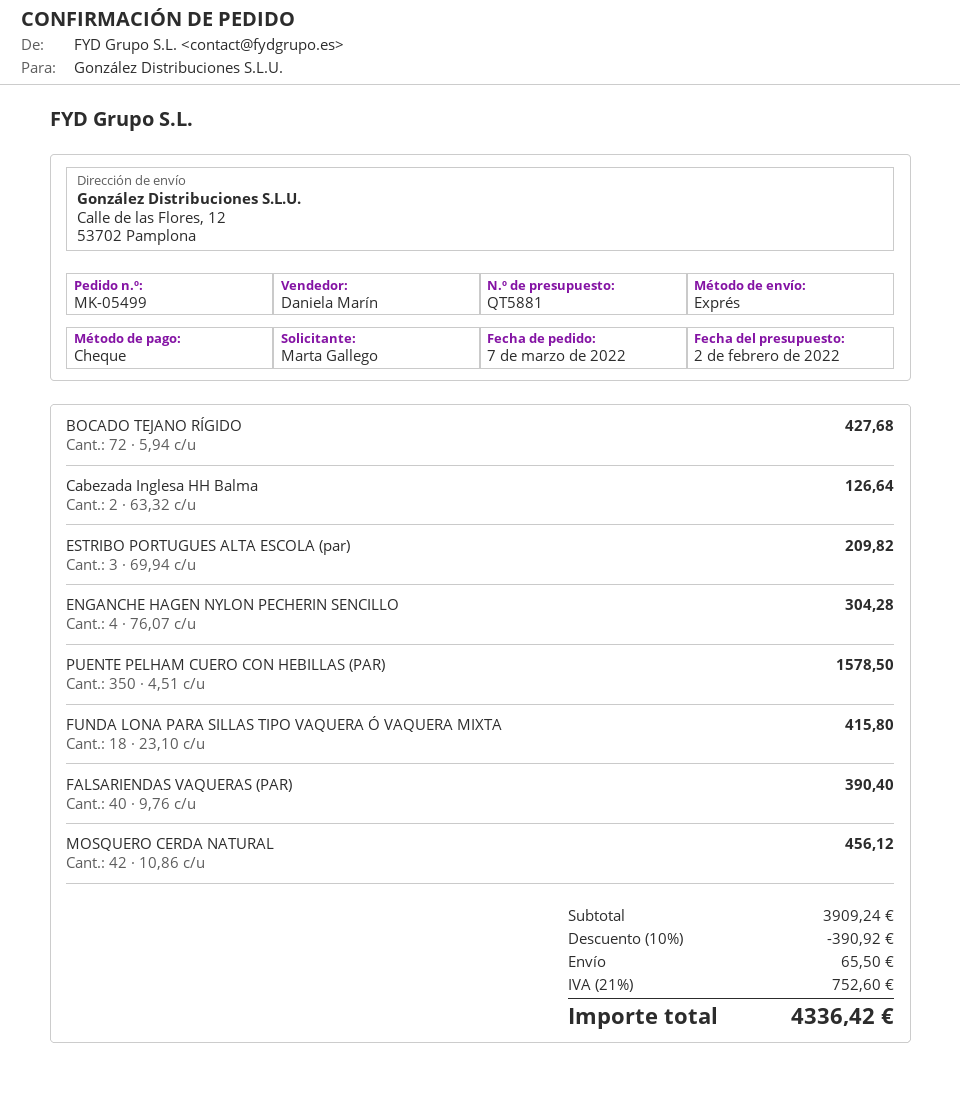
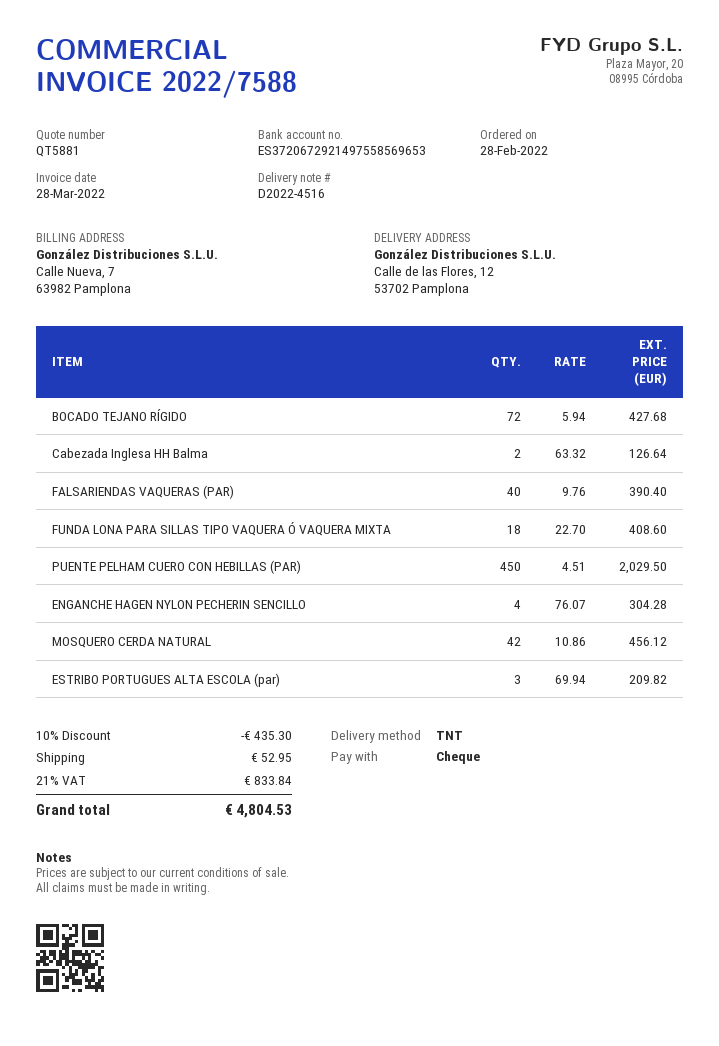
order date: 2022-03-07 -> 2022-02-28
shipping method: express -> TNT
PUENTE PELHAM CUERO CON HEBILLAS (PAR): 350 x 4.51 = 1578.50 -> 450 x 4.51 = 2029.50
FUNDA LONA PARA SILLAS TIPO VAQUERA Ó VAQUERA MIXTA: 18 x 23.10 = 415.80 -> 18 x 22.70 = 408.60
discount: 10% = 390.92 -> 10% = 435.30
shipping: 65.50 -> 52.95
tax: 21% = 752.60 -> 21% = 833.84
total: 4336.42 -> 4804.53

